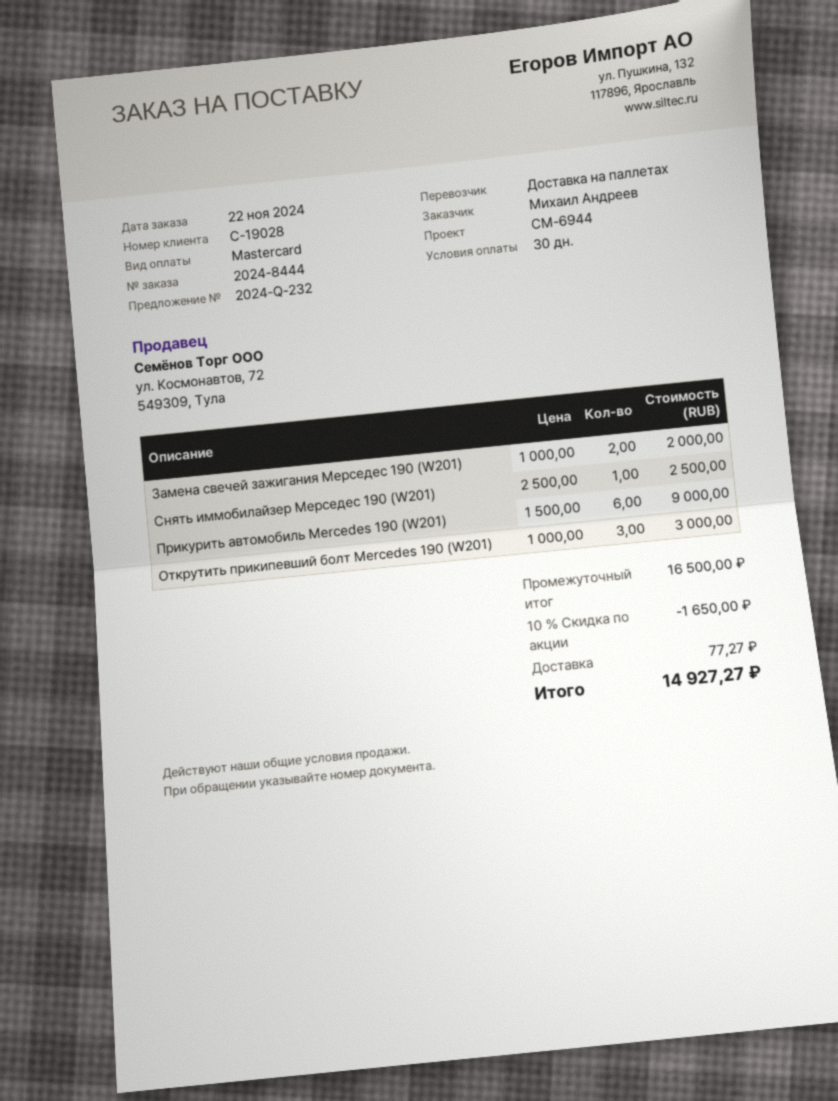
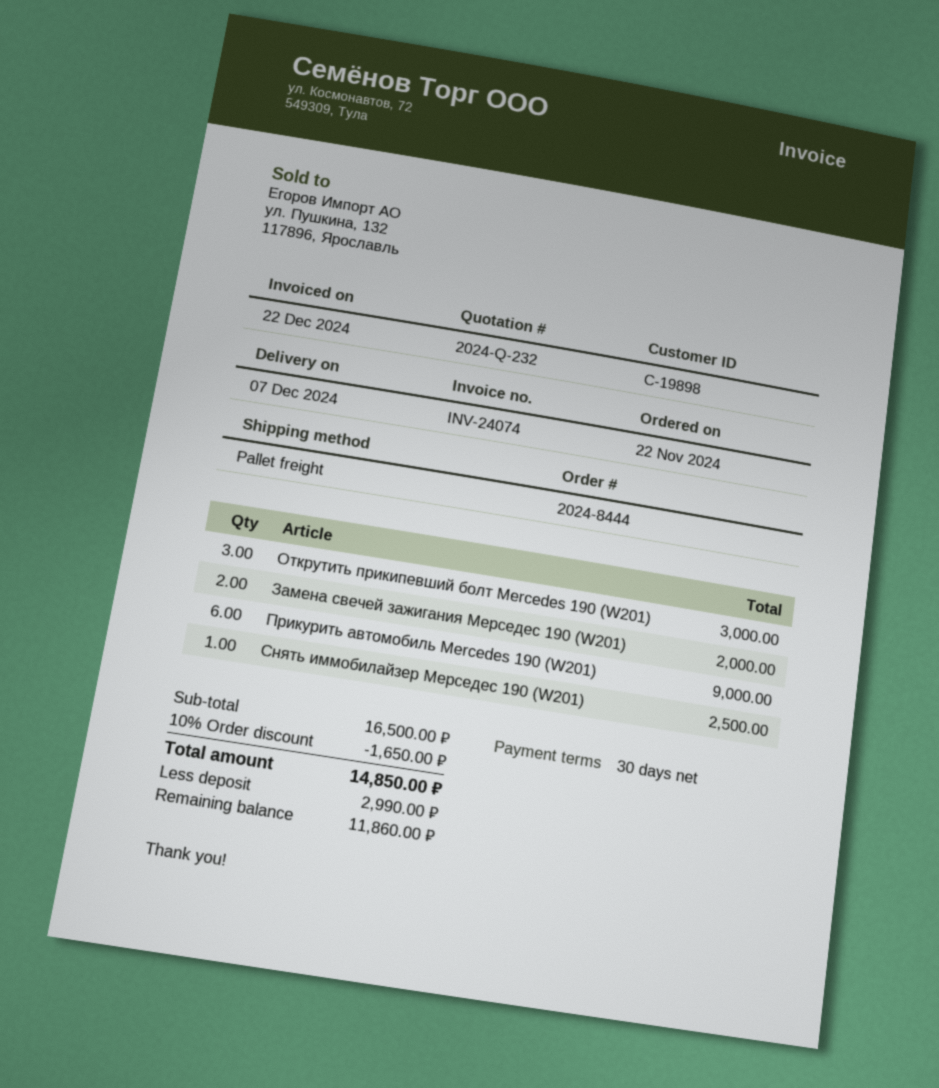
customer number: C-19028 -> C-19898
shipping: 77.27 -> none
total: 14927.27 -> 14850.00

